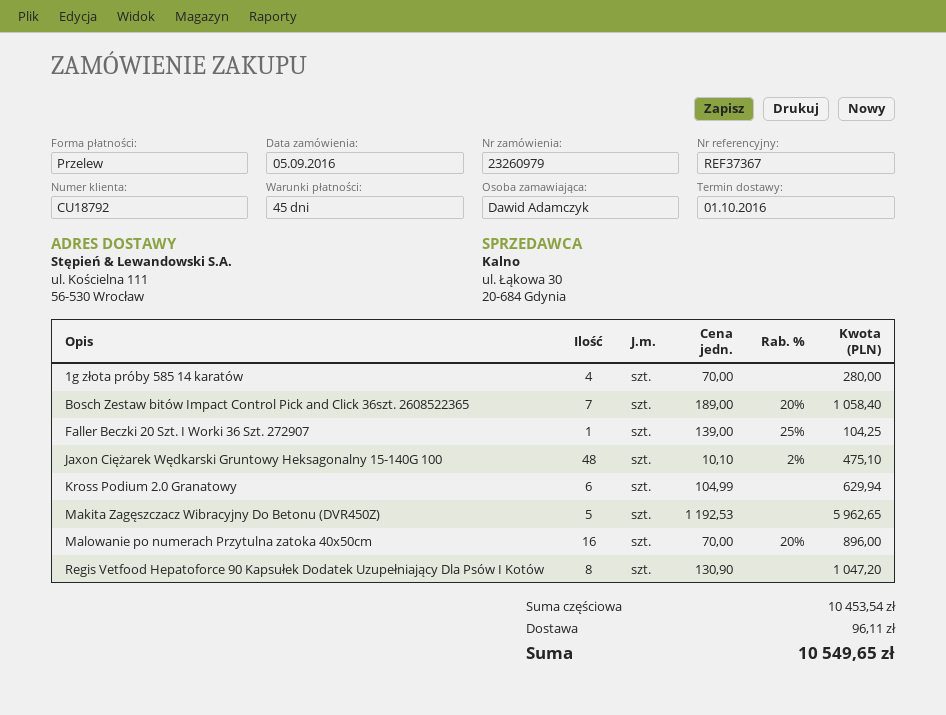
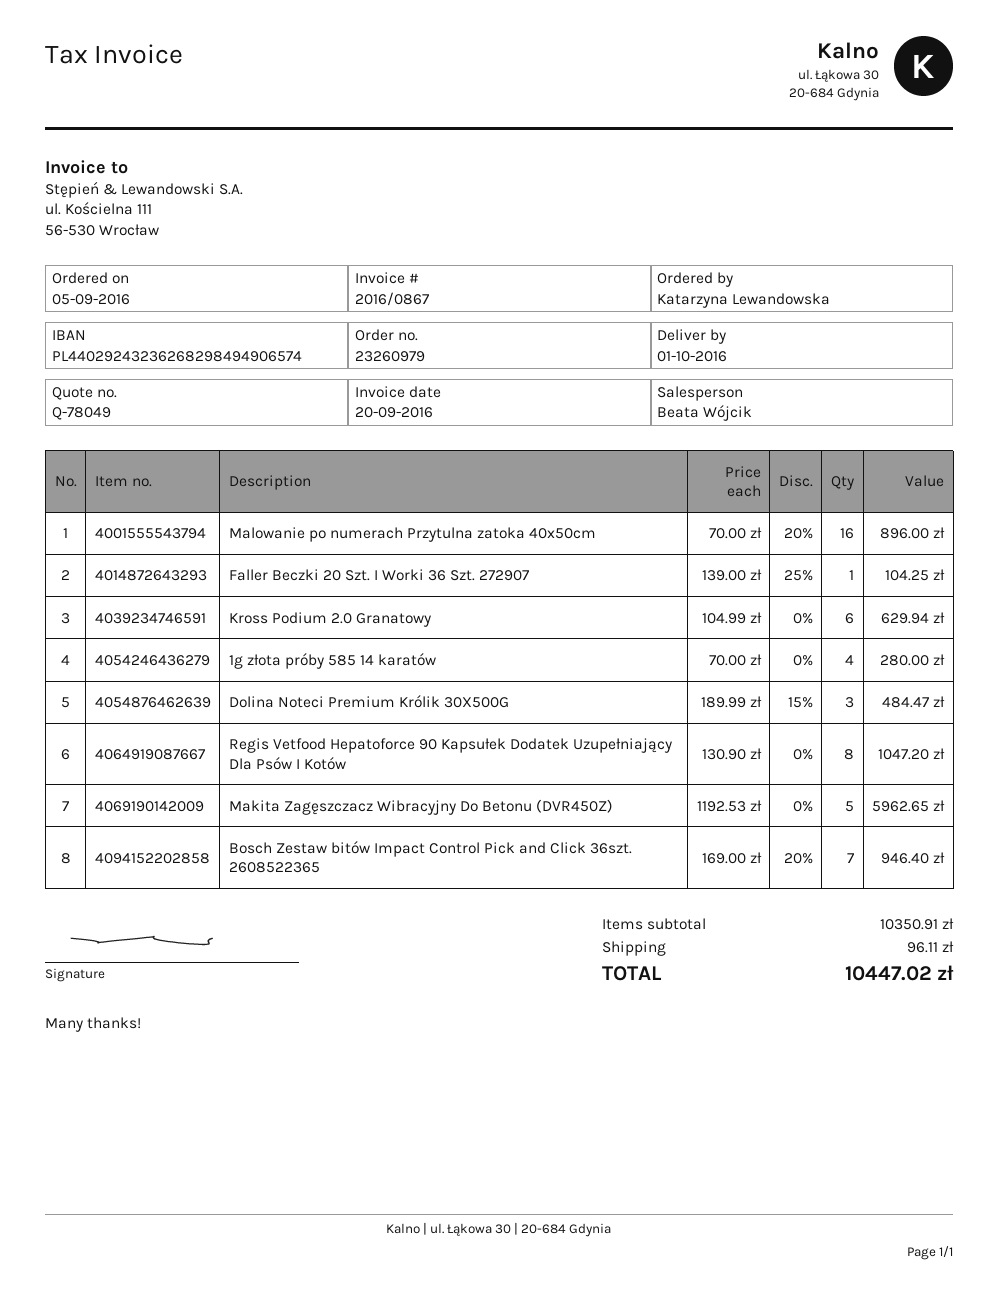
ordered by: Dawid Adamczyk -> Katarzyna Lewandowska
Bosch Zestaw bitów Impact Control Pick and Click 36szt. 2608522365: 7 x 189.00 - 20% = 1058.40 -> 7 x 169.00 - 20% = 946.40
Jaxon Ciężarek Wędkarski Gruntowy Heksagonalny 15-140G 100: 48 x 10.10 - 2% = 475.10 -> none
Dolina Noteci Premium Królik 30X500G: none -> 3 x 189.99 - 15% = 484.47
subtotal: 10453.54 -> 10350.91
total: 10549.65 -> 10447.02

